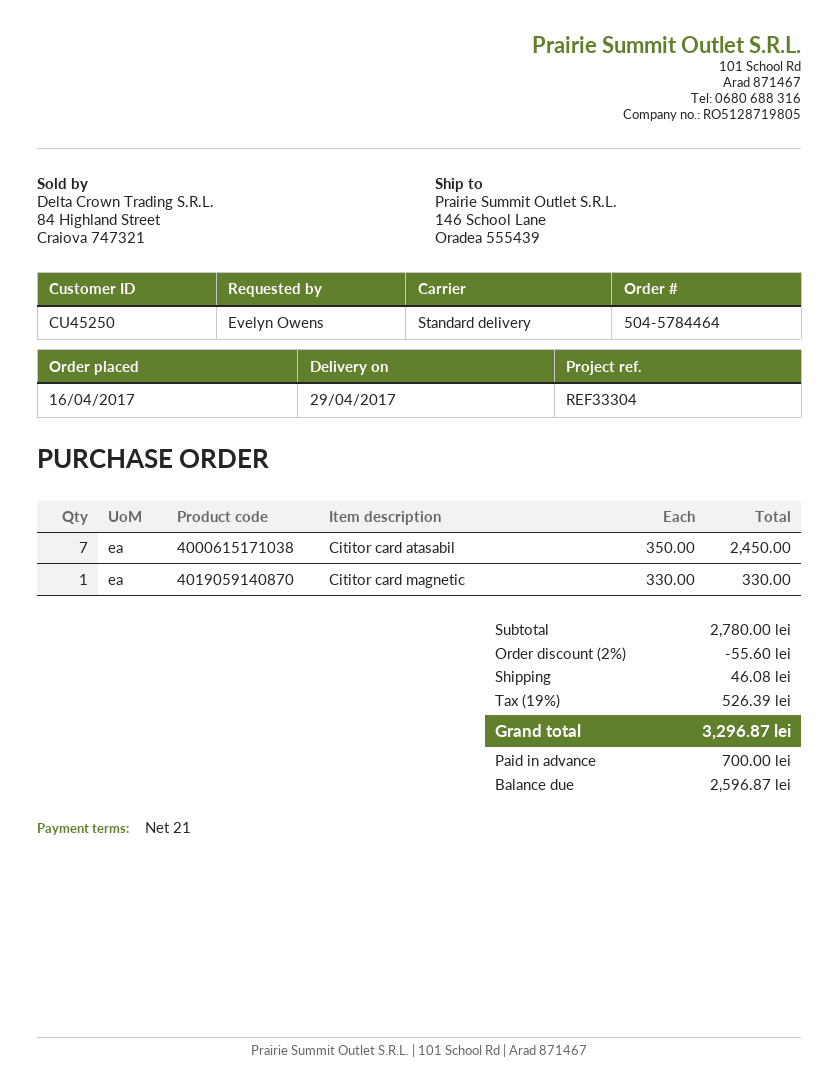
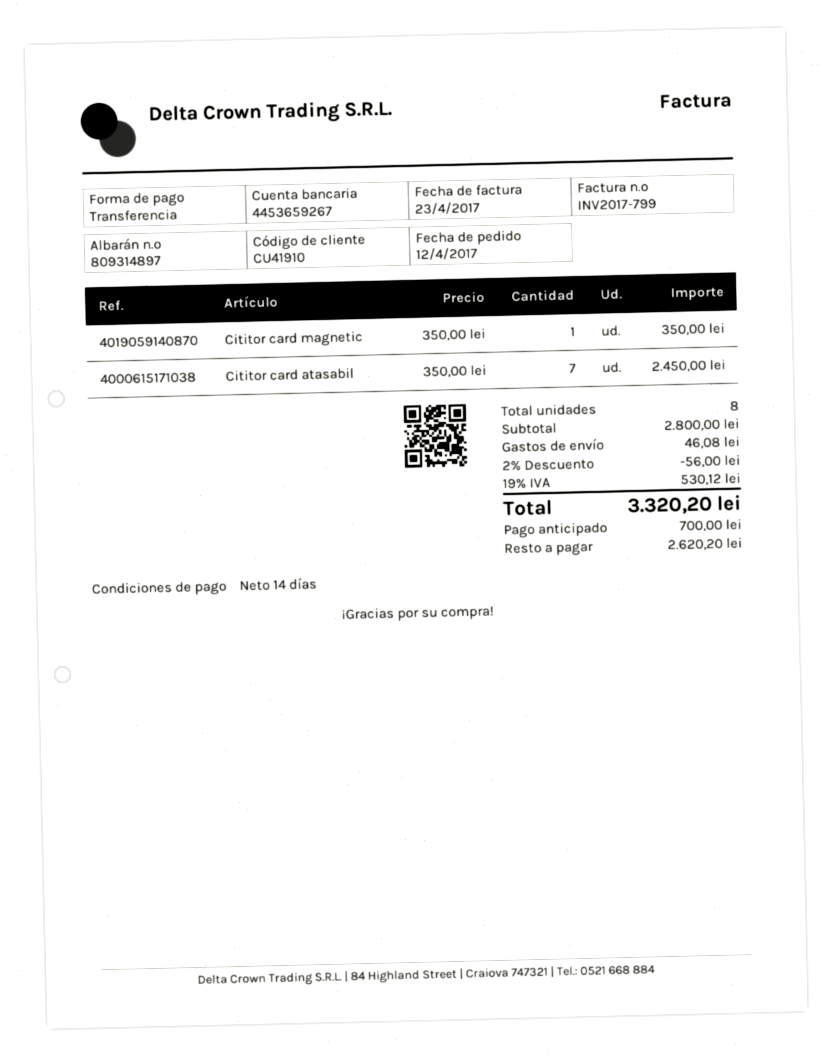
order date: 2017-04-16 -> 2017-04-12
payment terms: 21 days -> 14 days
customer number: CU45250 -> CU41910
Cititor card magnetic: 1 x 330.00 = 330.00 -> 1 x 350.00 = 350.00
subtotal: 2780.00 -> 2800.00
discount: 2% = 55.60 -> 2% = 56.00
tax: 19% = 526.39 -> 19% = 530.12
total: 3296.87 -> 3320.20
balance: 2596.87 -> 2620.20

